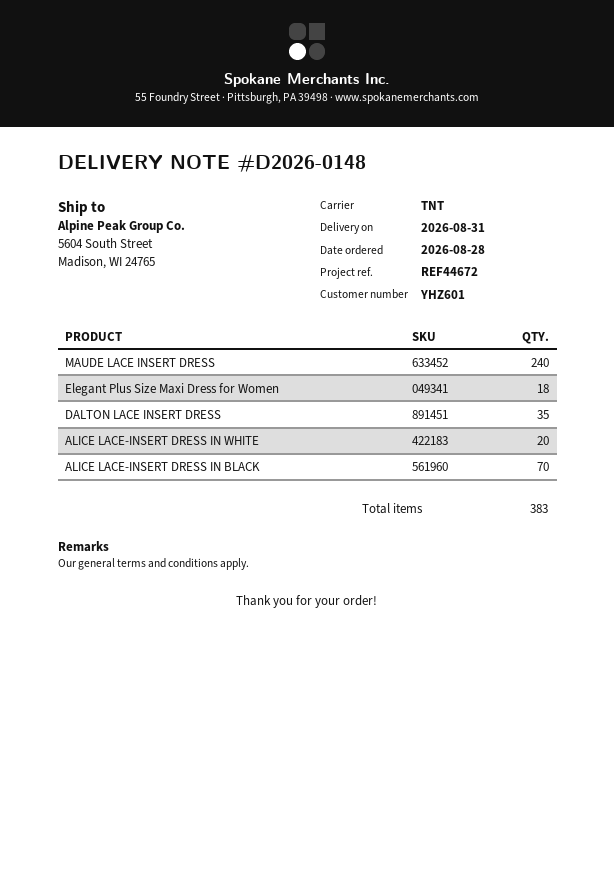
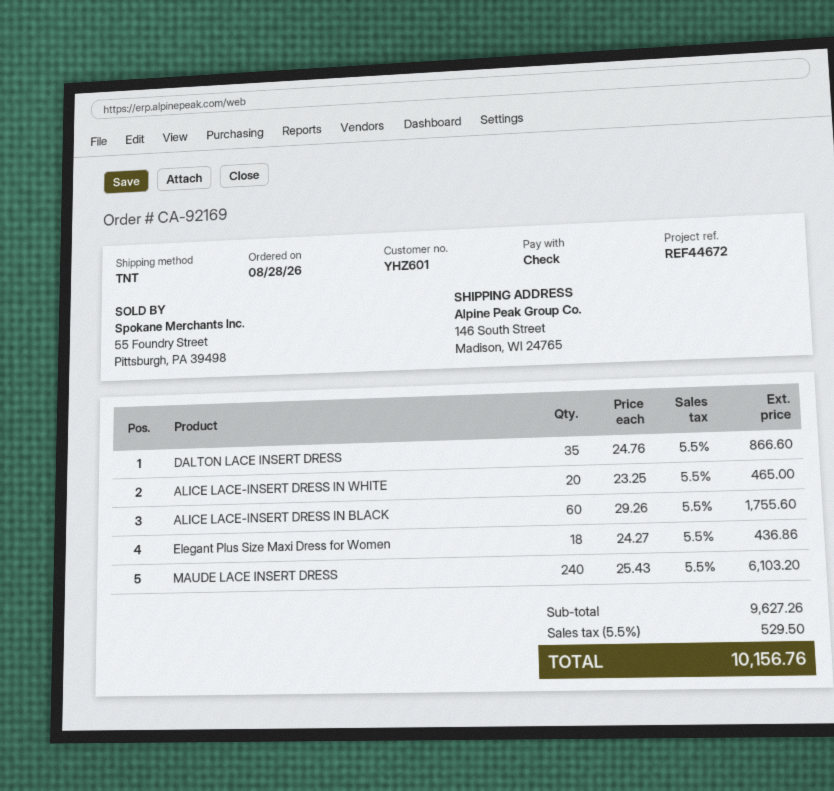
ship to: 5604 South Street, Madison, WI 24765 -> 146 South Street, Madison, WI 24765
ALICE LACE-INSERT DRESS IN BLACK: 70 -> 60

